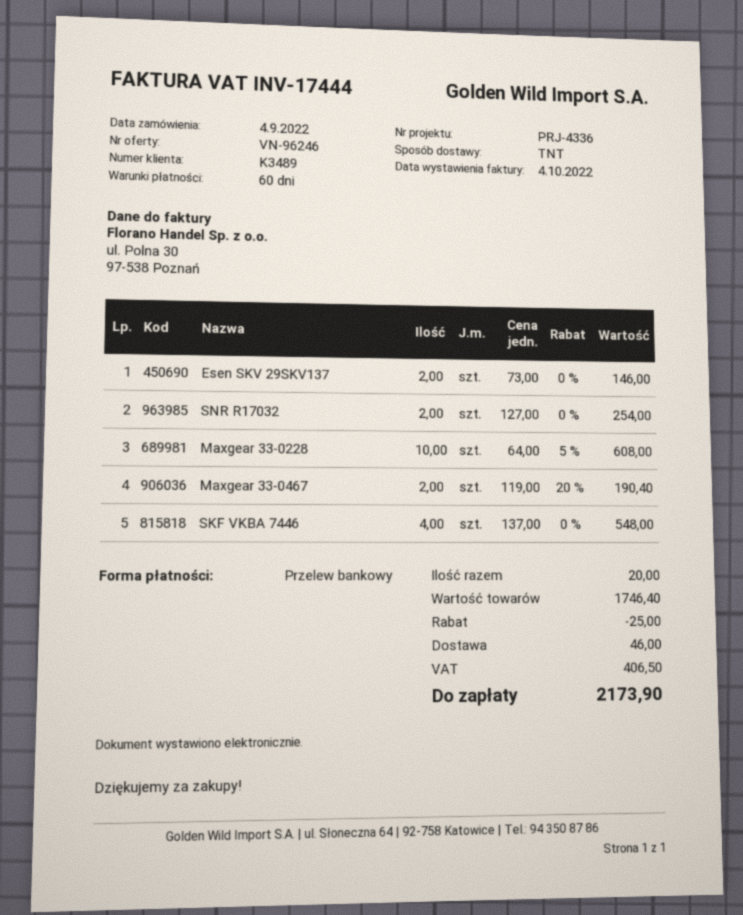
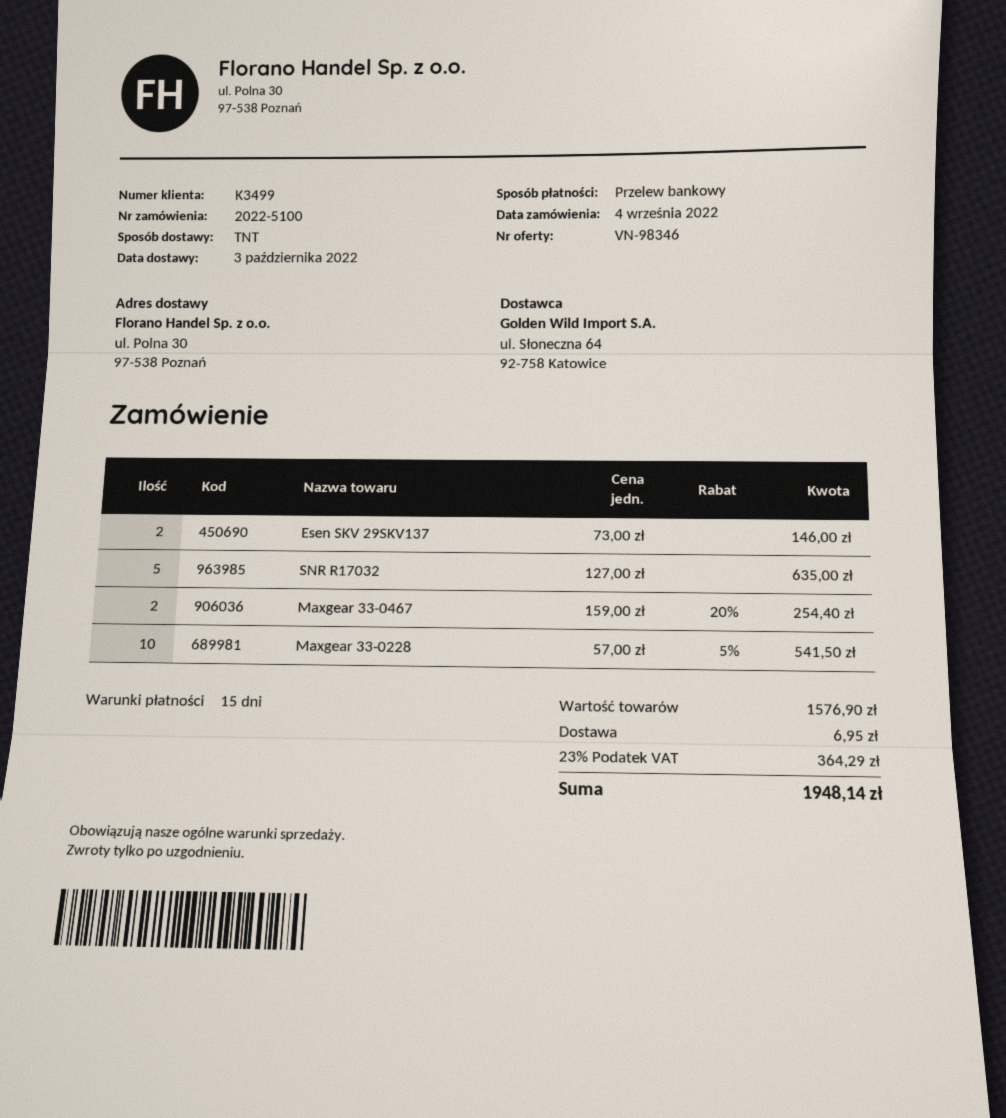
quote number: VN-96246 -> VN-98346
payment terms: 60 days -> 15 days
customer number: K3489 -> K3499
SNR R17032: 2 x 127.00 = 254.00 -> 5 x 127.00 = 635.00
Maxgear 33-0228: 10 x 64.00 - 5% = 608.00 -> 10 x 57.00 - 5% = 541.50
Maxgear 33-0467: 2 x 119.00 - 20% = 190.40 -> 2 x 159.00 - 20% = 254.40
SKF VKBA 7446: 4 x 137.00 = 548.00 -> none
subtotal: 1746.40 -> 1576.90
discount: 25.00 -> none
shipping: 46.00 -> 6.95
tax: 406.50 -> 364.29
total: 2173.90 -> 1948.14

